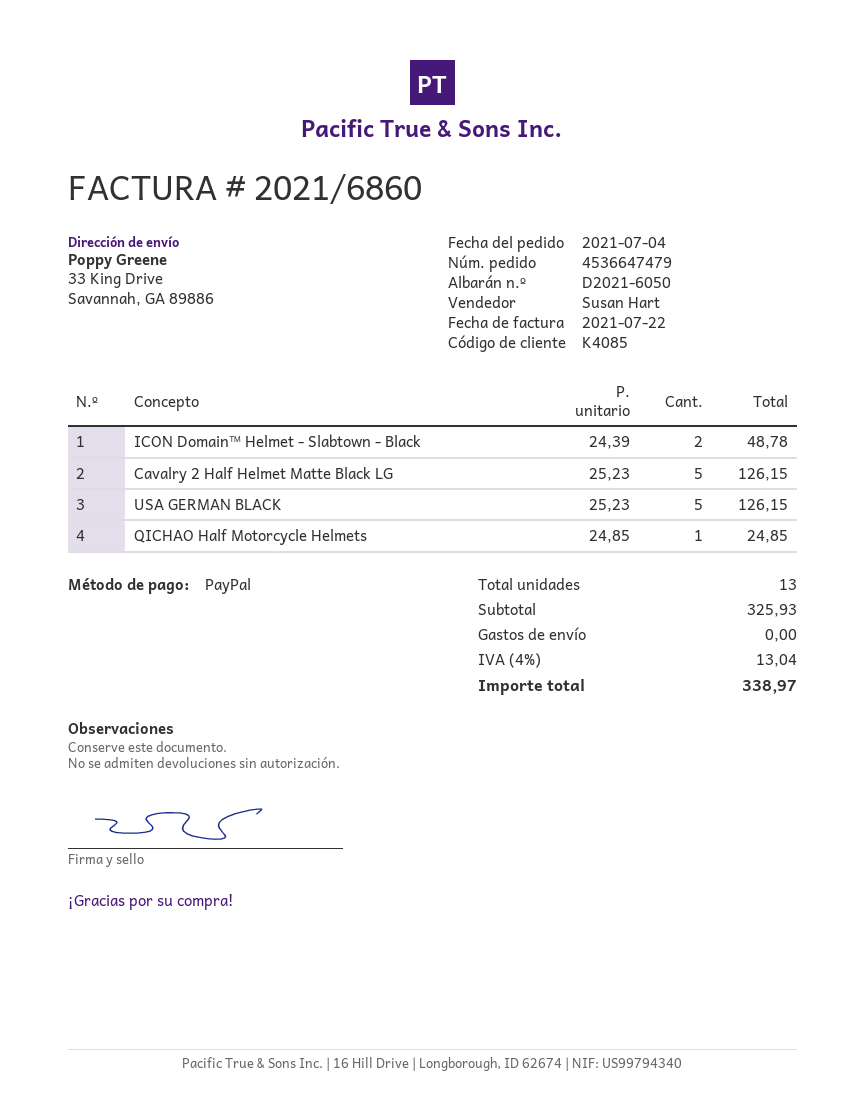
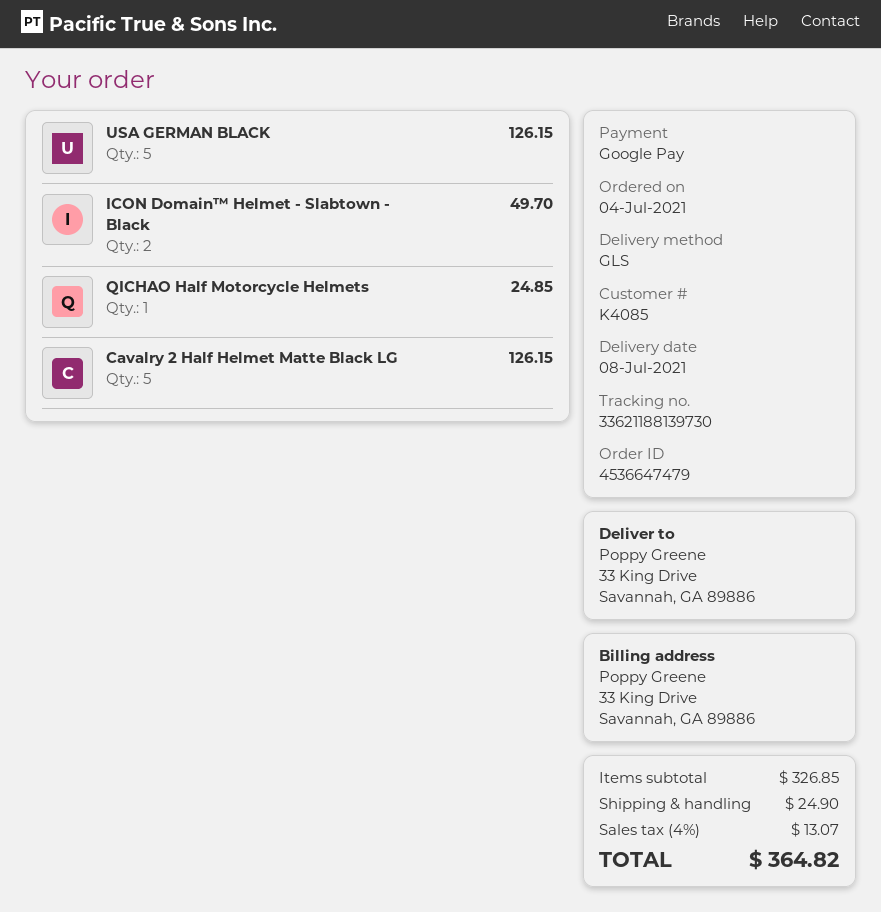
payment method: PayPal -> Google Pay
ICON Domain™ Helmet - Slabtown - Black: 2 for 48.78 -> 2 for 49.70
subtotal: 325.93 -> 326.85
shipping: 0.00 -> 24.90
tax: 4% = 13.04 -> 4% = 13.07
total: 338.97 -> 364.82

